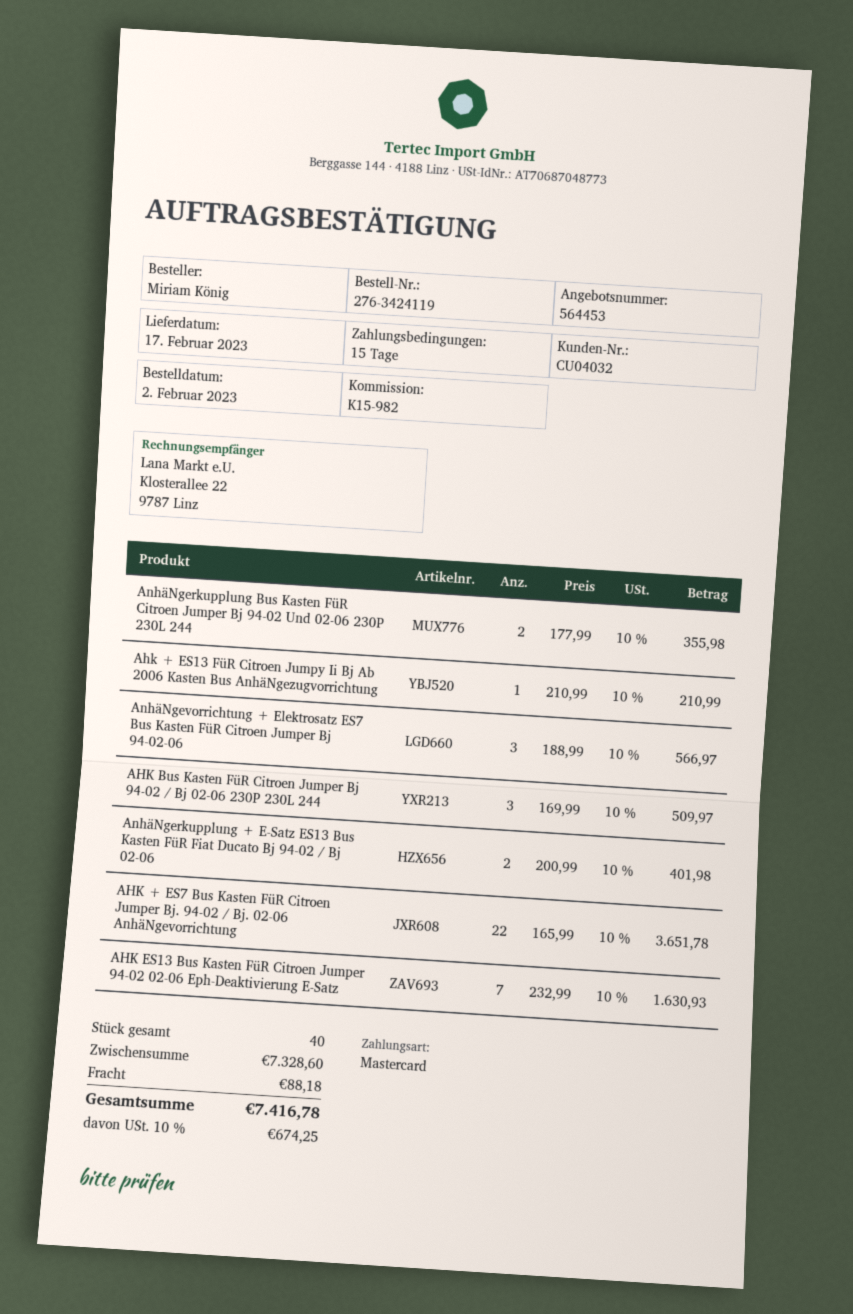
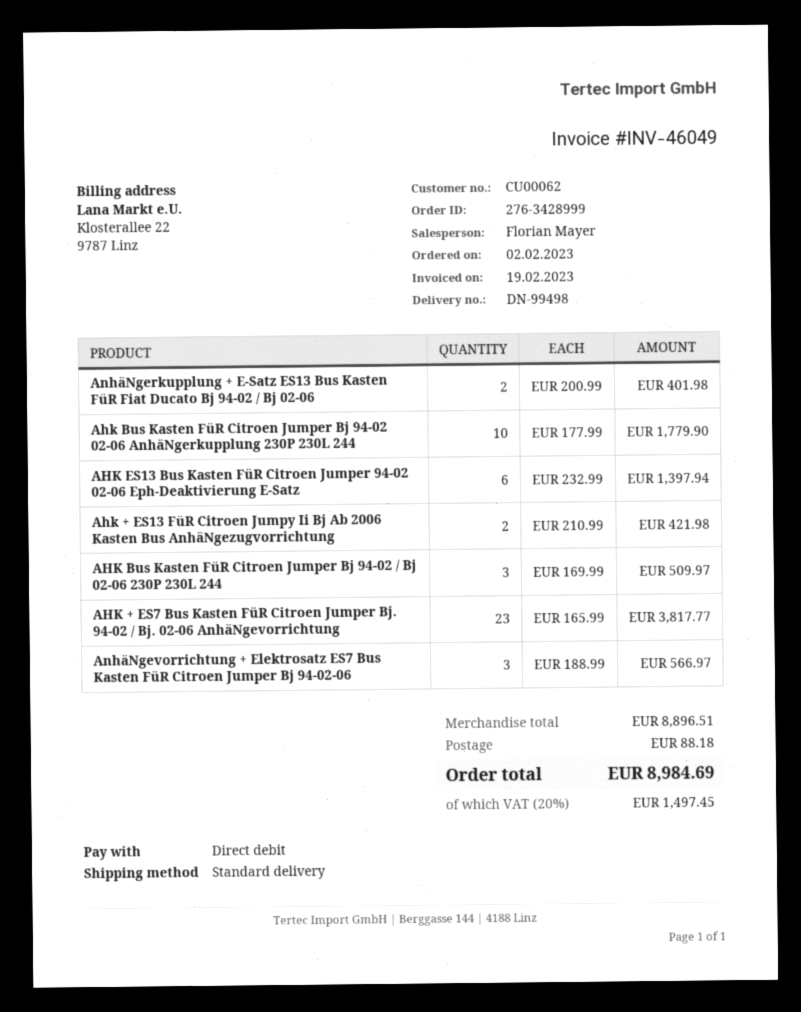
order number: 276-3424119 -> 276-3428999
customer number: CU04032 -> CU00062
payment method: Mastercard -> direct debit
AnhäNgerkupplung Bus Kasten FüR Citroen Jumper Bj 94-02 Und 02-06 230P 230L 244: 2 x 177.99 = 355.98 -> none
Ahk + ES13 FüR Citroen Jumpy Ii Bj Ab 2006 Kasten Bus AnhäNgezugvorrichtung: 1 x 210.99 = 210.99 -> 2 x 210.99 = 421.98
AHK + ES7 Bus Kasten FüR Citroen Jumper Bj. 94-02 / Bj. 02-06 AnhäNgevorrichtung: 22 x 165.99 = 3651.78 -> 23 x 165.99 = 3817.77
AHK ES13 Bus Kasten FüR Citroen Jumper 94-02 02-06 Eph-Deaktivierung E-Satz: 7 x 232.99 = 1630.93 -> 6 x 232.99 = 1397.94
Ahk Bus Kasten FüR Citroen Jumper Bj 94-02 02-06 AnhäNgerkupplung 230P 230L 244: none -> 10 x 177.99 = 1779.90
subtotal: 7328.60 -> 8896.51
tax: 10% = 674.25 -> 20% = 1497.45
total: 7416.78 -> 8984.69

